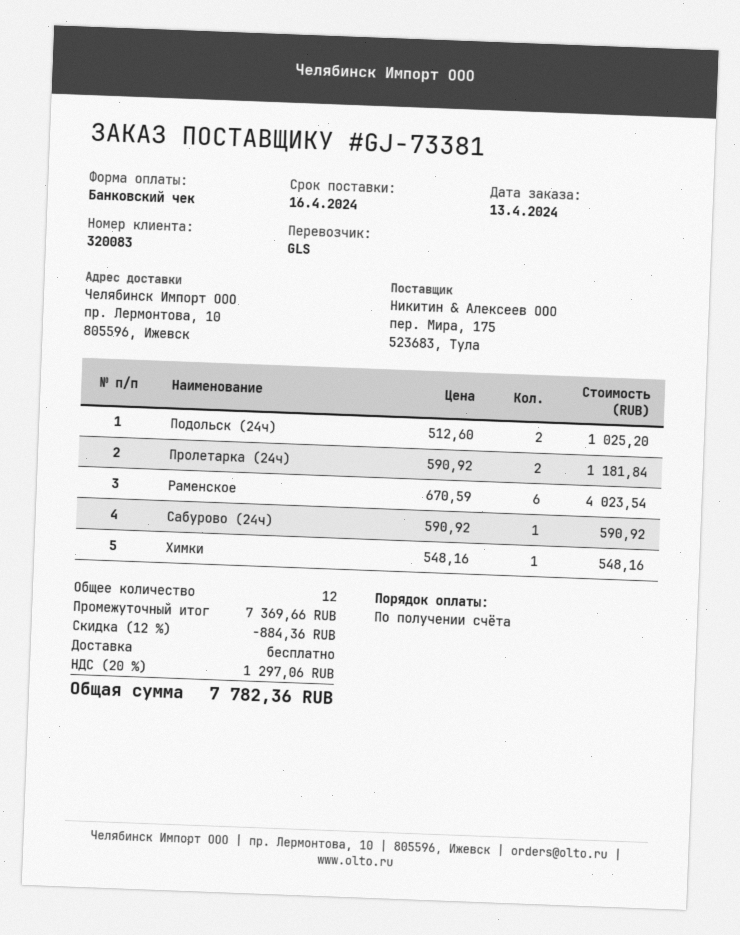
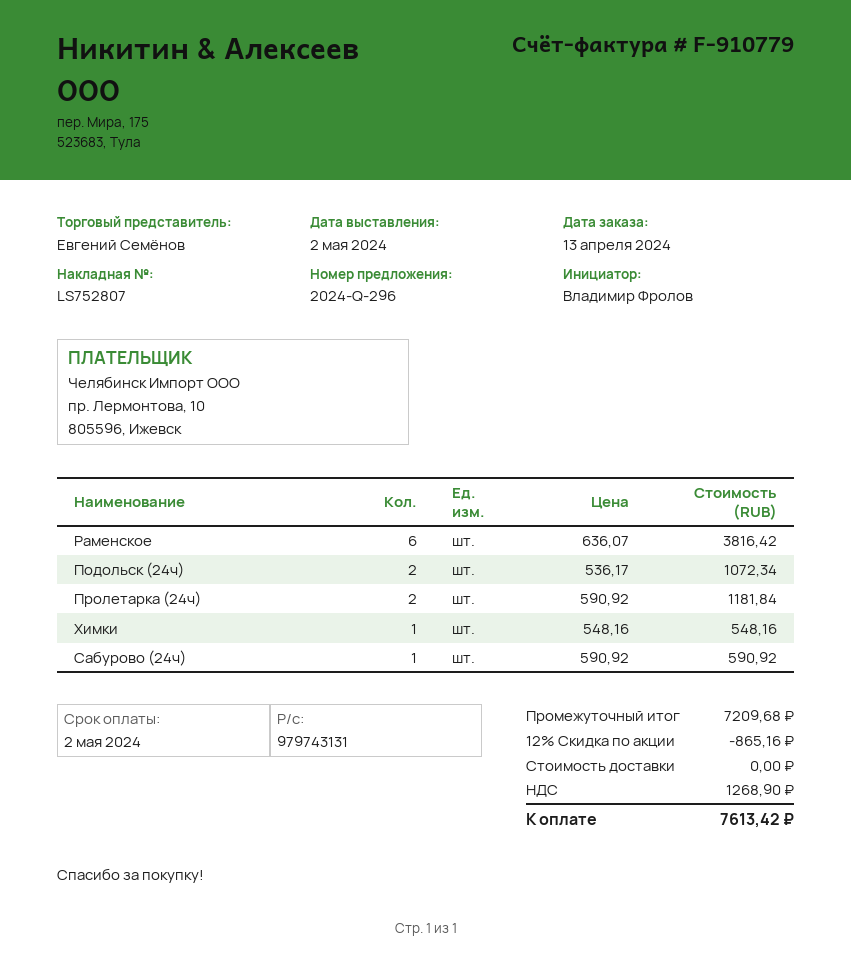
Подольск (24ч): 2 x 512.60 = 1025.20 -> 2 x 536.17 = 1072.34
Раменское: 6 x 670.59 = 4023.54 -> 6 x 636.07 = 3816.42
subtotal: 7369.66 -> 7209.68
discount: 12% = 884.36 -> 12% = 865.16
tax: 1297.06 -> 1268.90
total: 7782.36 -> 7613.42

